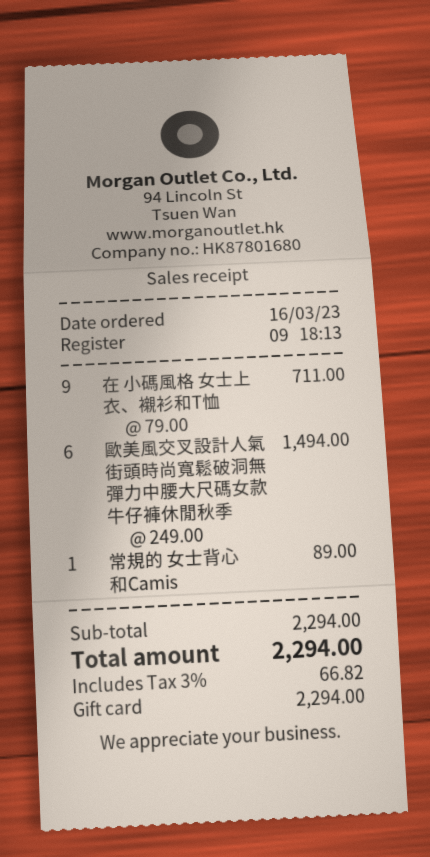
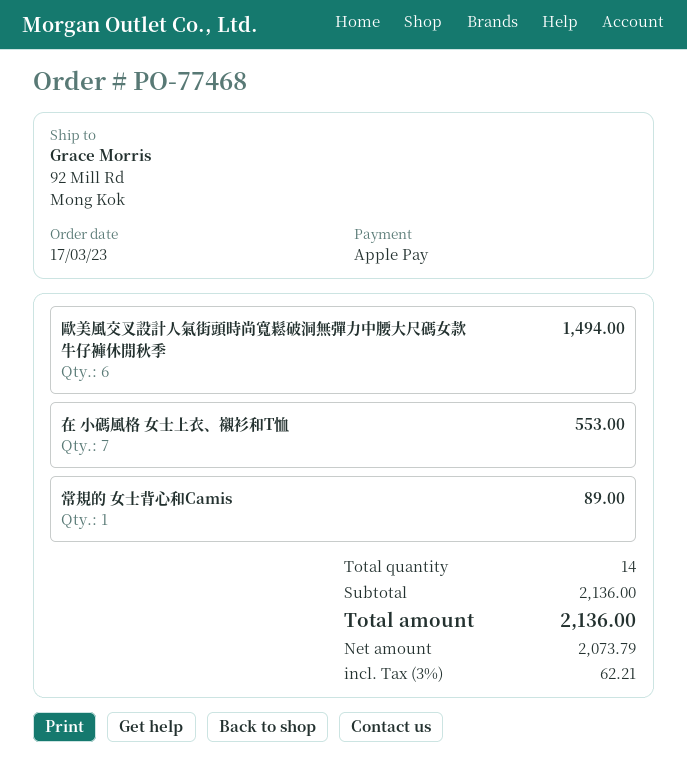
order date: 2023-03-16 -> 2023-03-17
payment method: gift card -> Apple Pay
在 小碼風格 女士上衣、襯衫和T恤: 9 for 711.00 -> 7 for 553.00
subtotal: 2294.00 -> 2136.00
tax: 3% = 66.82 -> 3% = 62.21
total: 2294.00 -> 2136.00

